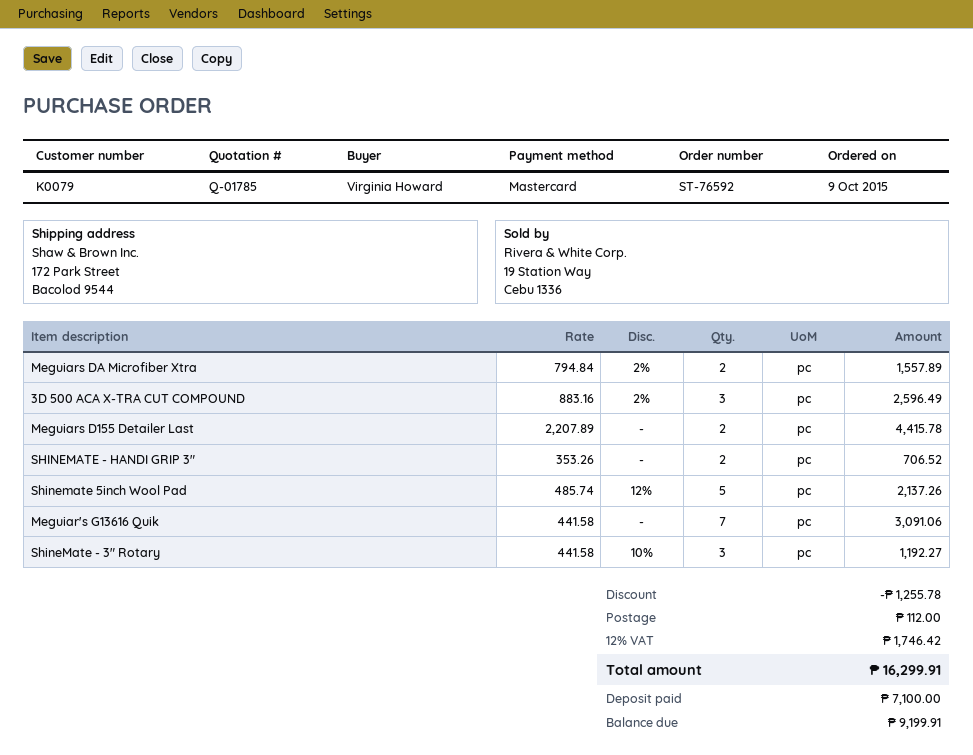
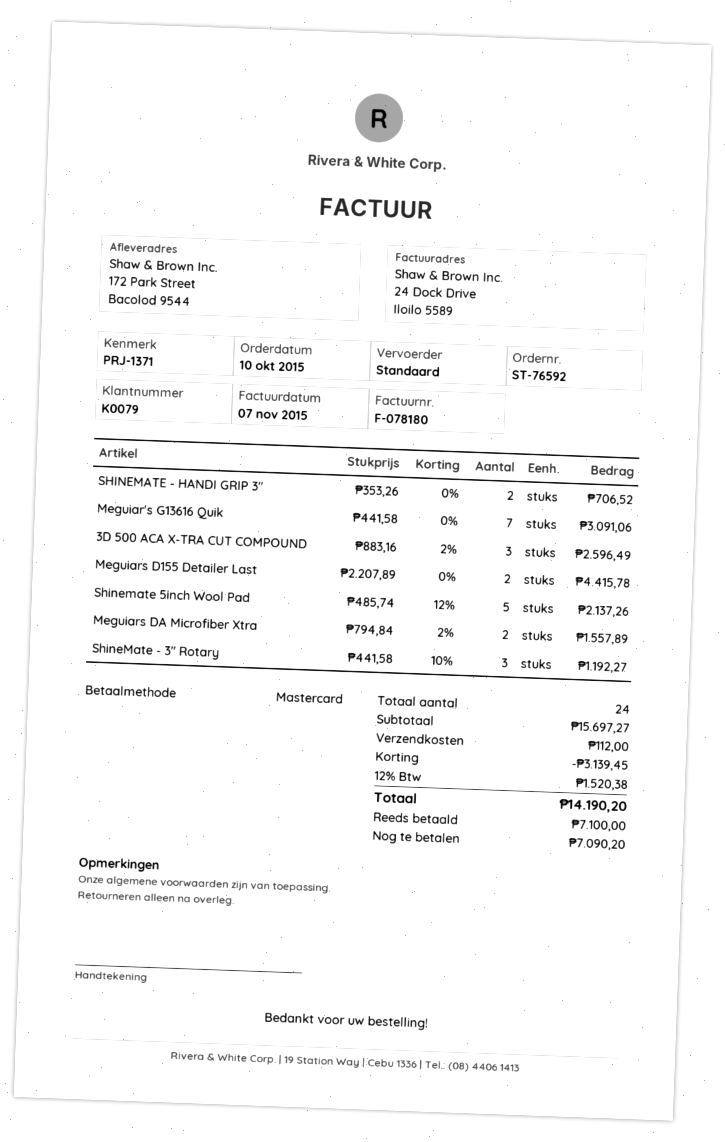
order date: 2015-10-09 -> 2015-10-10
discount: 1255.78 -> 3139.45
tax: 12% = 1746.42 -> 12% = 1520.38
total: 16299.91 -> 14190.20
balance: 9199.91 -> 7090.20

